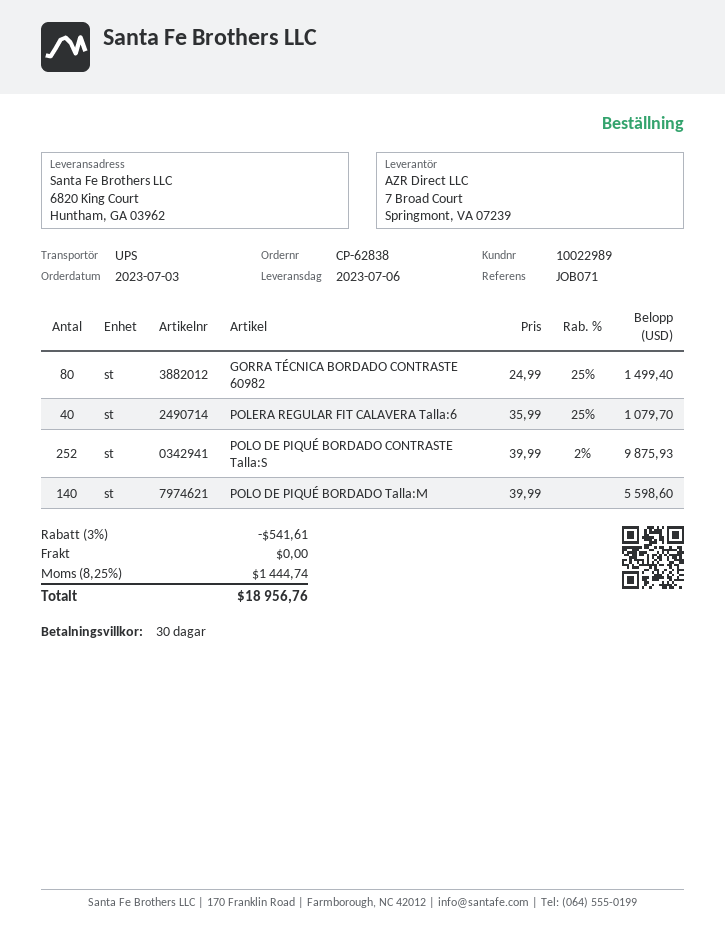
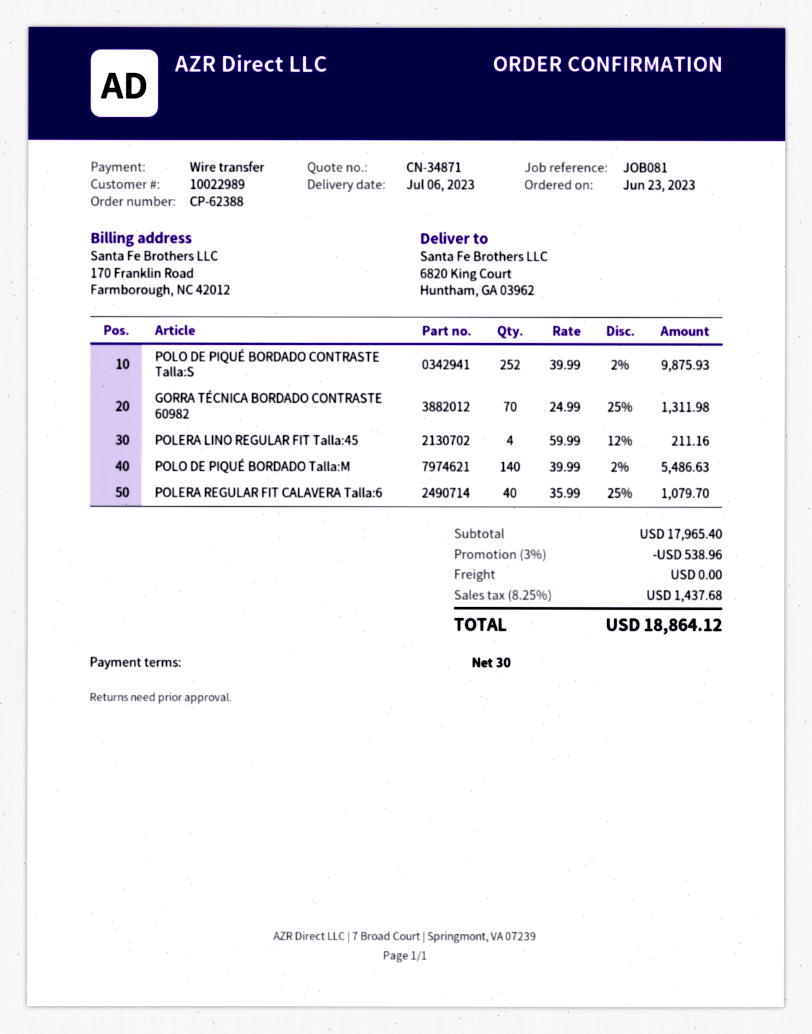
order number: CP-62838 -> CP-62388
order date: 2023-07-03 -> 2023-06-23
reference: JOB071 -> JOB081
GORRA TÉCNICA BORDADO CONTRASTE 60982: 80 x 24.99 - 25% = 1499.40 -> 70 x 24.99 - 25% = 1311.98
POLO DE PIQUÉ BORDADO Talla:M: 140 x 39.99 = 5598.60 -> 140 x 39.99 - 2% = 5486.63
POLERA LINO REGULAR FIT Talla:45: none -> 4 x 59.99 - 12% = 211.16
discount: 3% = 541.61 -> 3% = 538.96
tax: 8.25% = 1444.74 -> 8.25% = 1437.68
total: 18956.76 -> 18864.12

